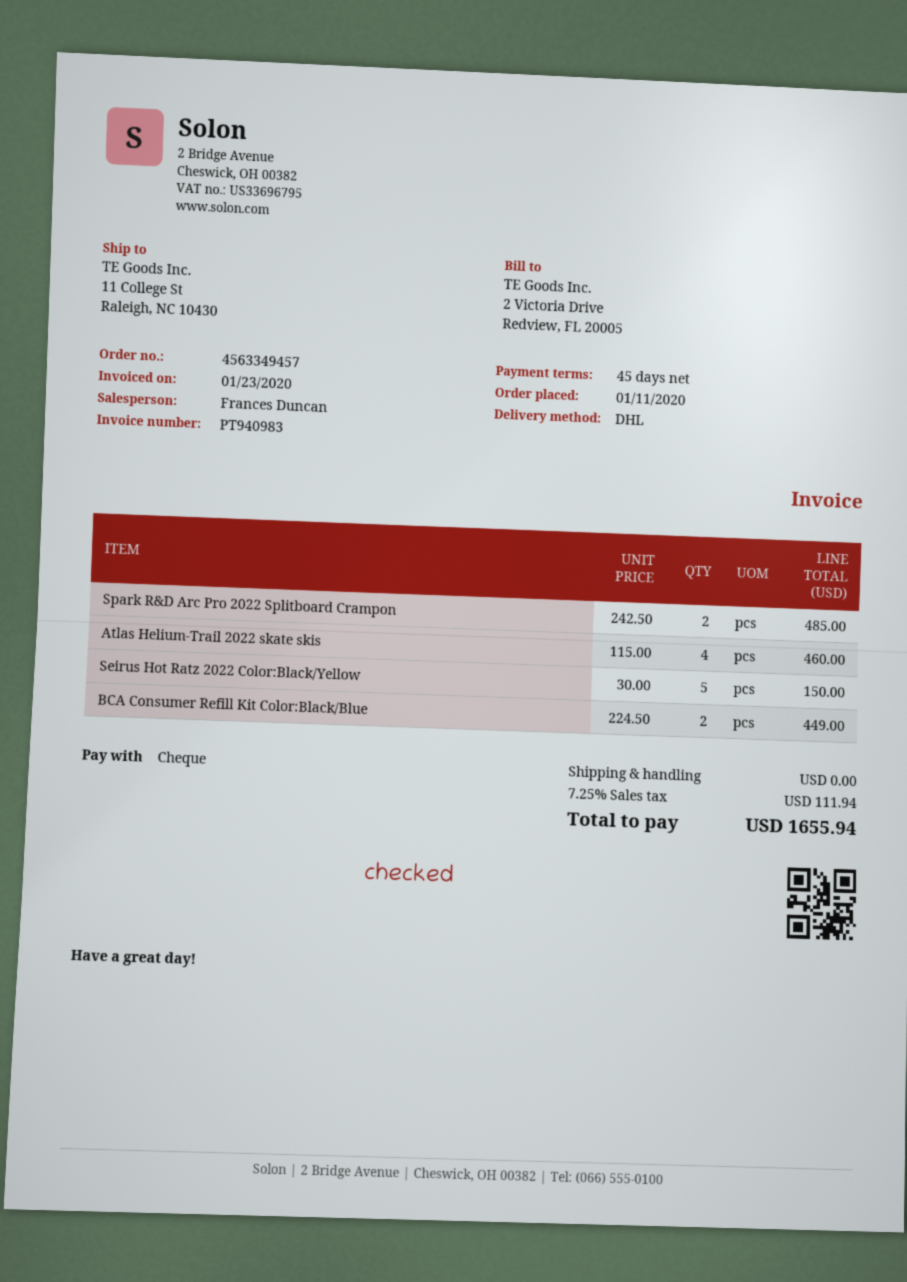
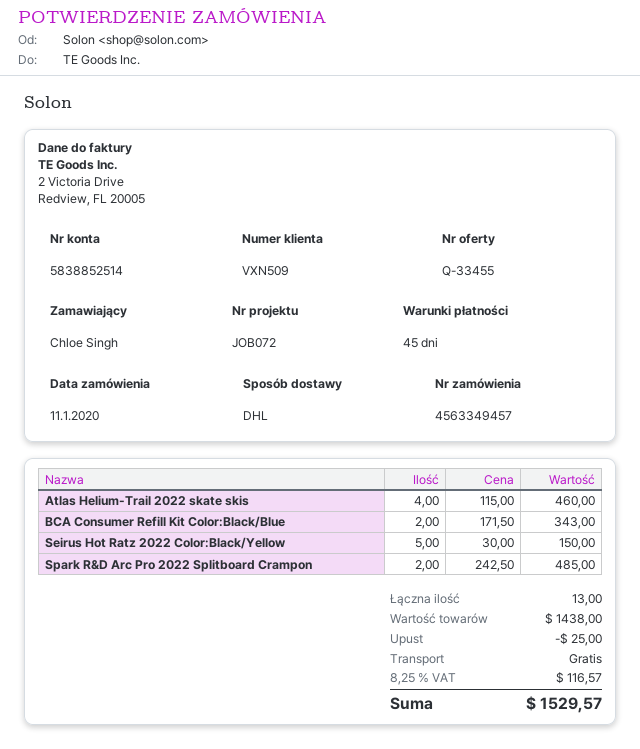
BCA Consumer Refill Kit Color:Black/Blue: 2 x 224.50 = 449.00 -> 2 x 171.50 = 343.00
discount: none -> 25.00
tax: 7.25% = 111.94 -> 8.25% = 116.57
total: 1655.94 -> 1529.57

